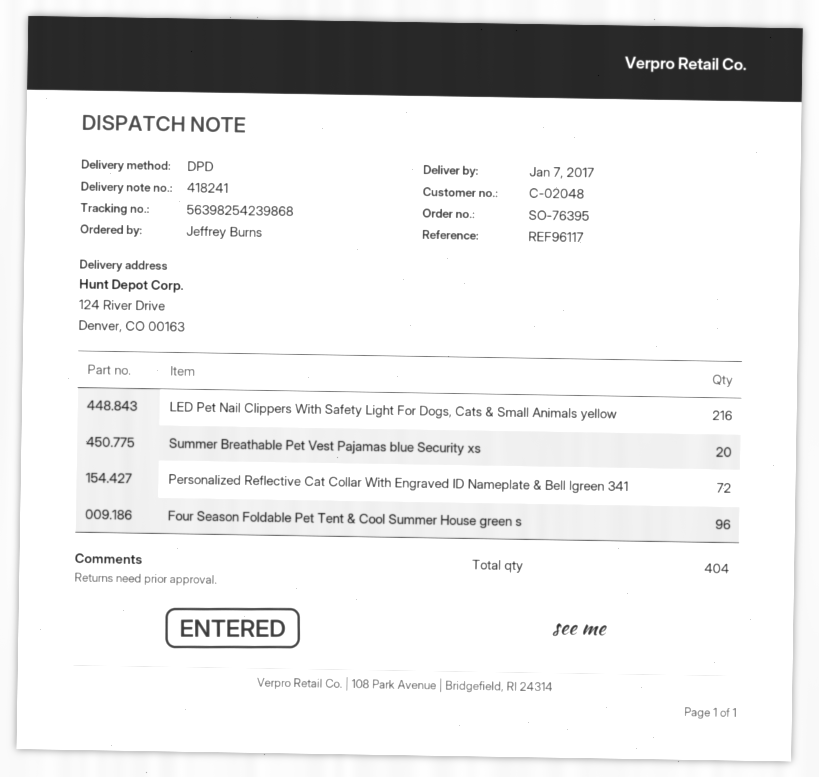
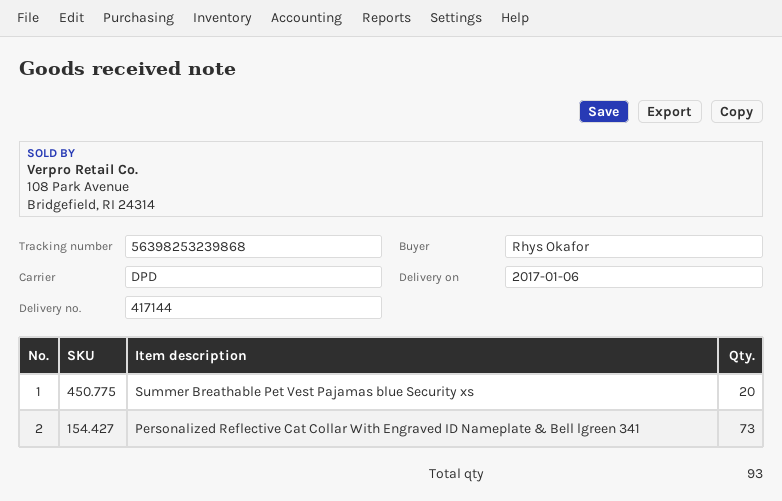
delivery note number: 418241 -> 417144
delivery date: 2017-01-07 -> 2017-01-06
ordered by: Jeffrey Burns -> Rhys Okafor
tracking number: 56398254239868 -> 56398253239868
LED Pet Nail Clippers With Safety Light For Dogs, Cats & Small Animals yellow: 216 -> none
Personalized Reflective Cat Collar With Engraved ID Nameplate & Bell lgreen 341: 72 -> 73
Four Season Foldable Pet Tent & Cool Summer House green s: 96 -> none
total quantity: 404 -> 93

